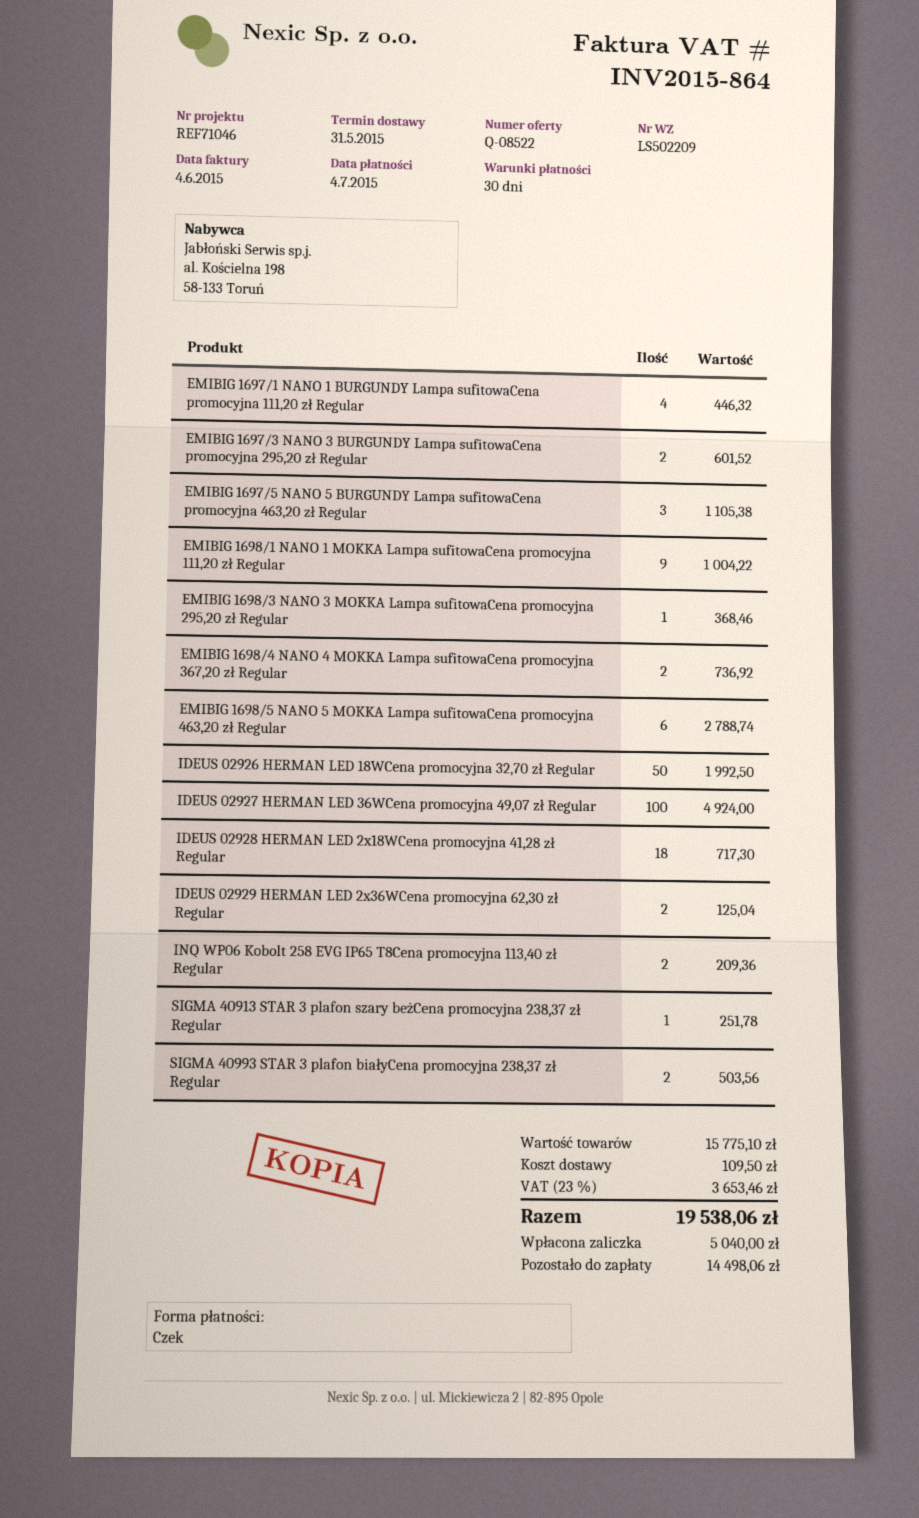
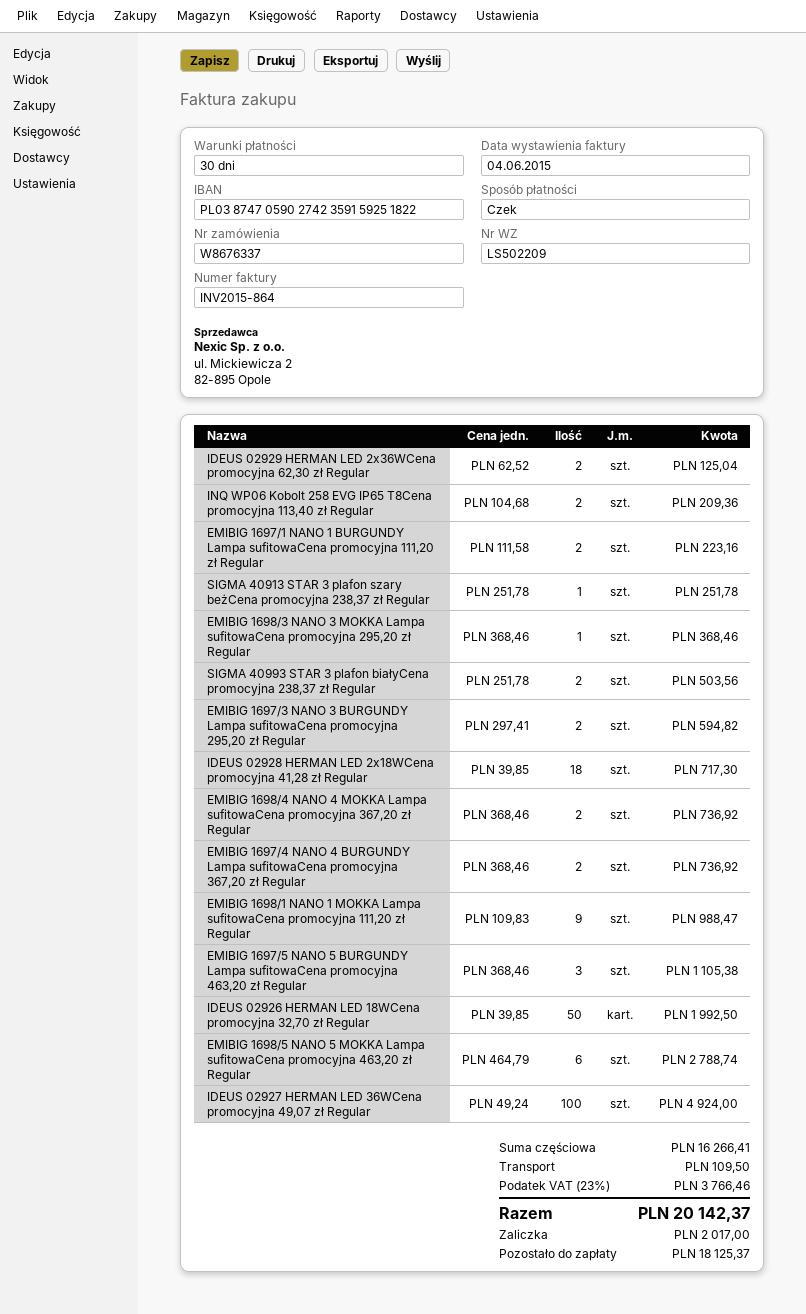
EMIBIG 1697/1 NANO 1 BURGUNDY Lampa sufitowaCena promocyjna 111,20 zł Regular: 4 for 446.32 -> 2 for 223.16
EMIBIG 1697/3 NANO 3 BURGUNDY Lampa sufitowaCena promocyjna 295,20 zł Regular: 2 for 601.52 -> 2 for 594.82
EMIBIG 1698/1 NANO 1 MOKKA Lampa sufitowaCena promocyjna 111,20 zł Regular: 9 for 1004.22 -> 9 for 988.47
EMIBIG 1697/4 NANO 4 BURGUNDY Lampa sufitowaCena promocyjna 367,20 zł Regular: none -> 2 for 736.92
subtotal: 15775.10 -> 16266.41
tax: 23% = 3653.46 -> 23% = 3766.46
total: 19538.06 -> 20142.37
deposit: 5040.00 -> 2017.00
balance: 14498.06 -> 18125.37

